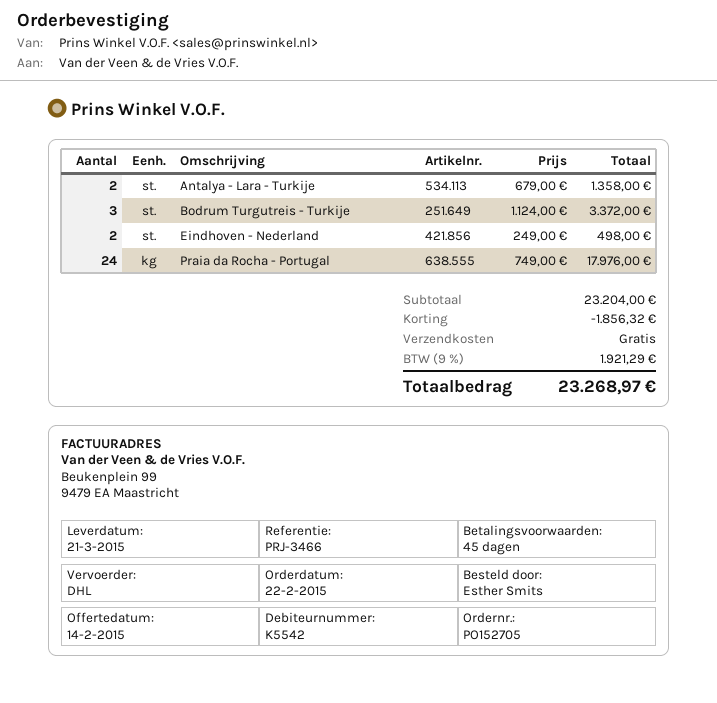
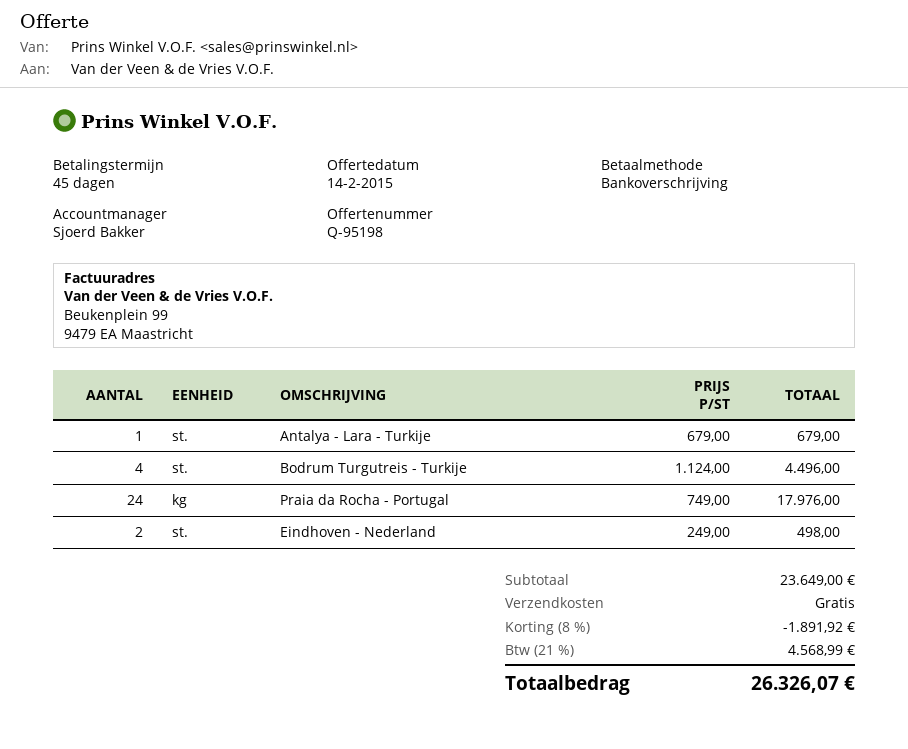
Antalya - Lara - Turkije: 2 x 679.00 = 1358.00 -> 1 x 679.00 = 679.00
Bodrum Turgutreis - Turkije: 3 x 1124.00 = 3372.00 -> 4 x 1124.00 = 4496.00
subtotal: 23204.00 -> 23649.00
discount: 1856.32 -> 1891.92
tax: 9% = 1921.29 -> 21% = 4568.99
total: 23268.97 -> 26326.07

